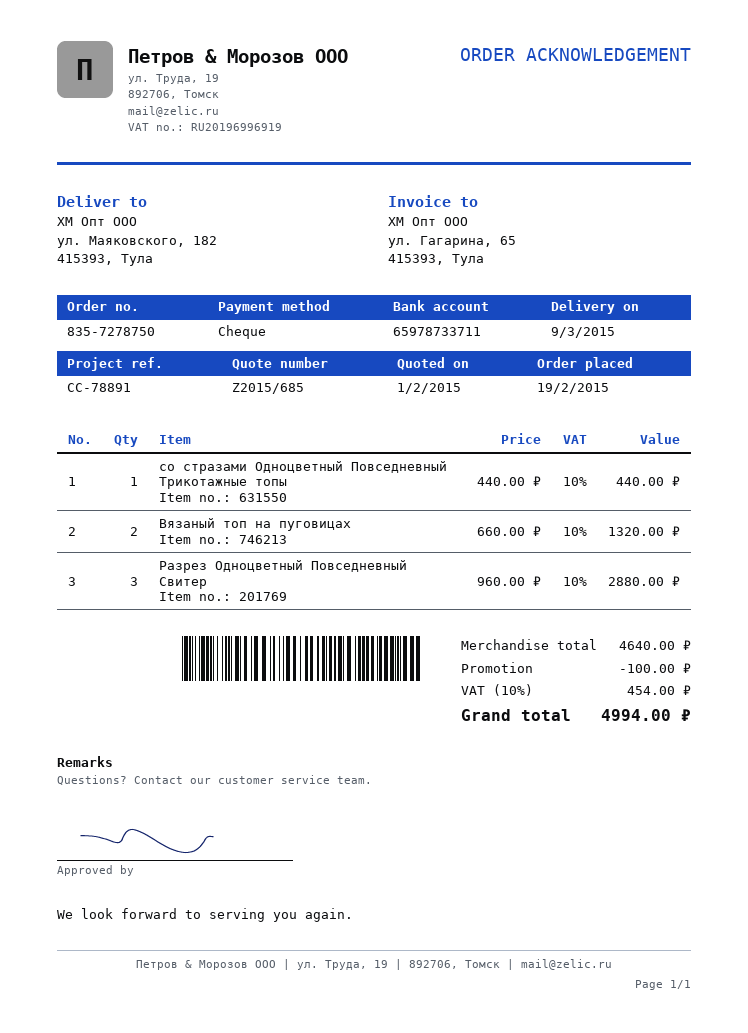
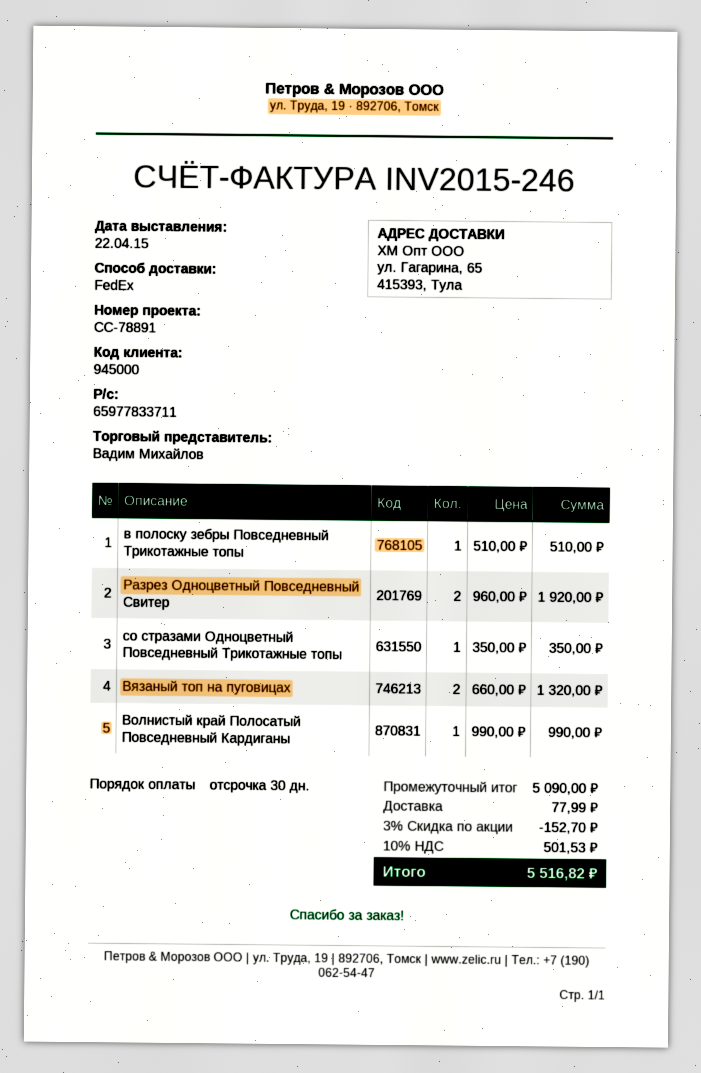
bank account: 65978733711 -> 65977833711
ship to: ул. Маяковского, 182, 415393, Тула -> ул. Гагарина, 65, 415393, Тула
со стразами Одноцветный Повседневный Трикотажные топы: 1 x 440.00 = 440.00 -> 1 x 350.00 = 350.00
Разрез Одноцветный Повседневный Свитер: 3 x 960.00 = 2880.00 -> 2 x 960.00 = 1920.00
в полоску зебры Повседневный Трикотажные топы: none -> 1 x 510.00 = 510.00
Волнистый край Полосатый Повседневный Кардиганы: none -> 1 x 990.00 = 990.00
subtotal: 4640.00 -> 5090.00
discount: 100.00 -> 152.70
shipping: none -> 77.99
tax: 10% = 454.00 -> 10% = 501.53
total: 4994.00 -> 5516.82

